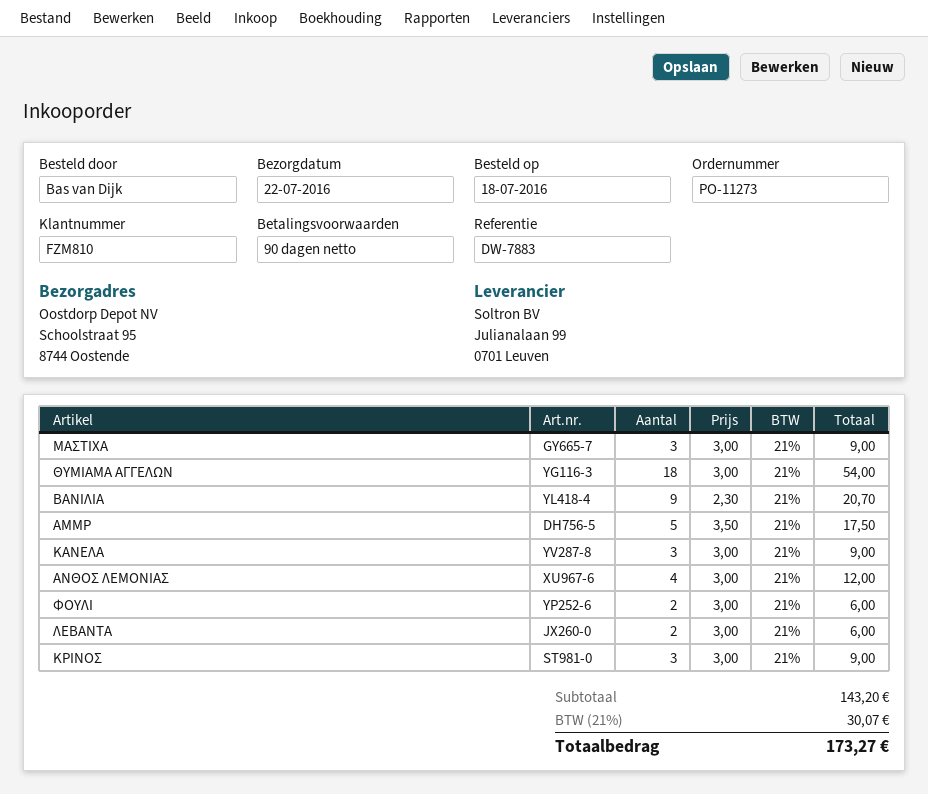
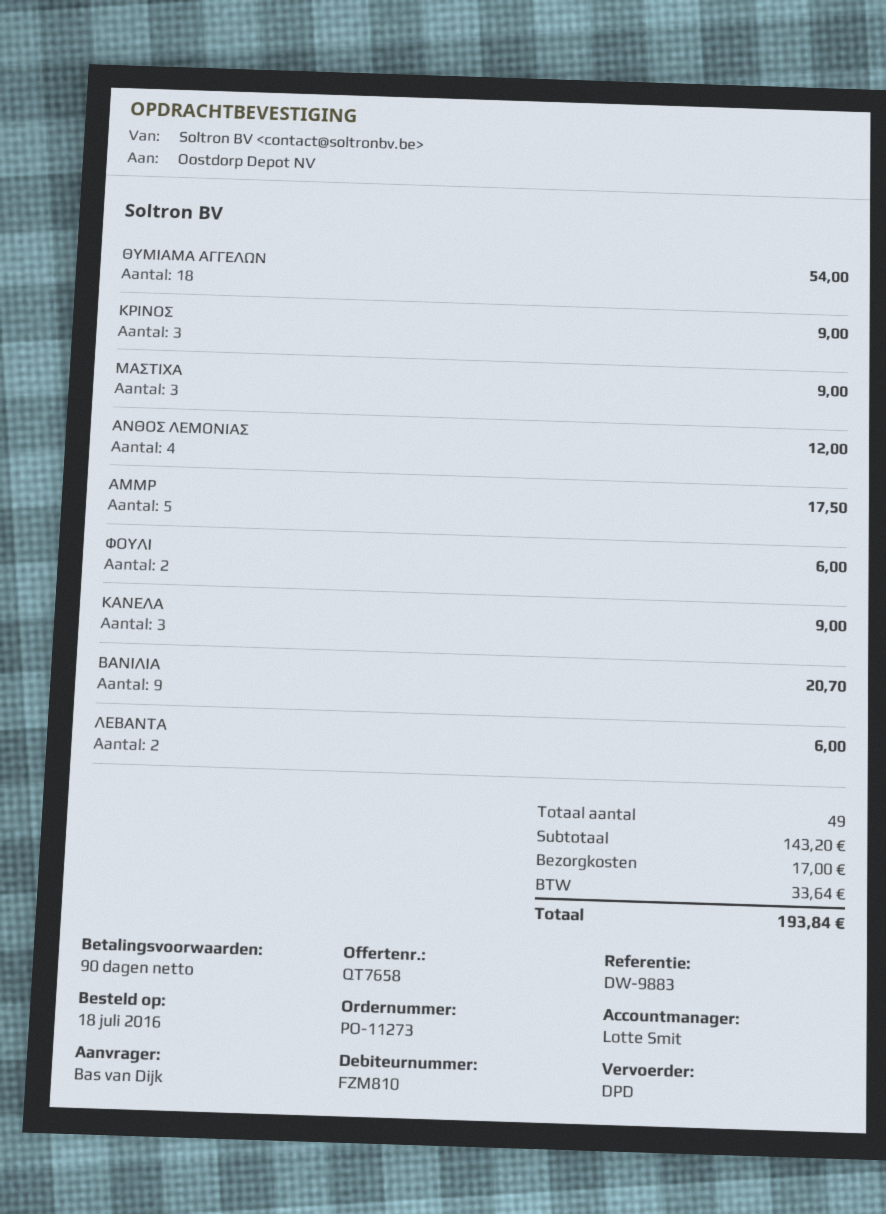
reference: DW-7883 -> DW-9883
shipping: none -> 17.00
tax: 30.07 -> 33.64
total: 173.27 -> 193.84

